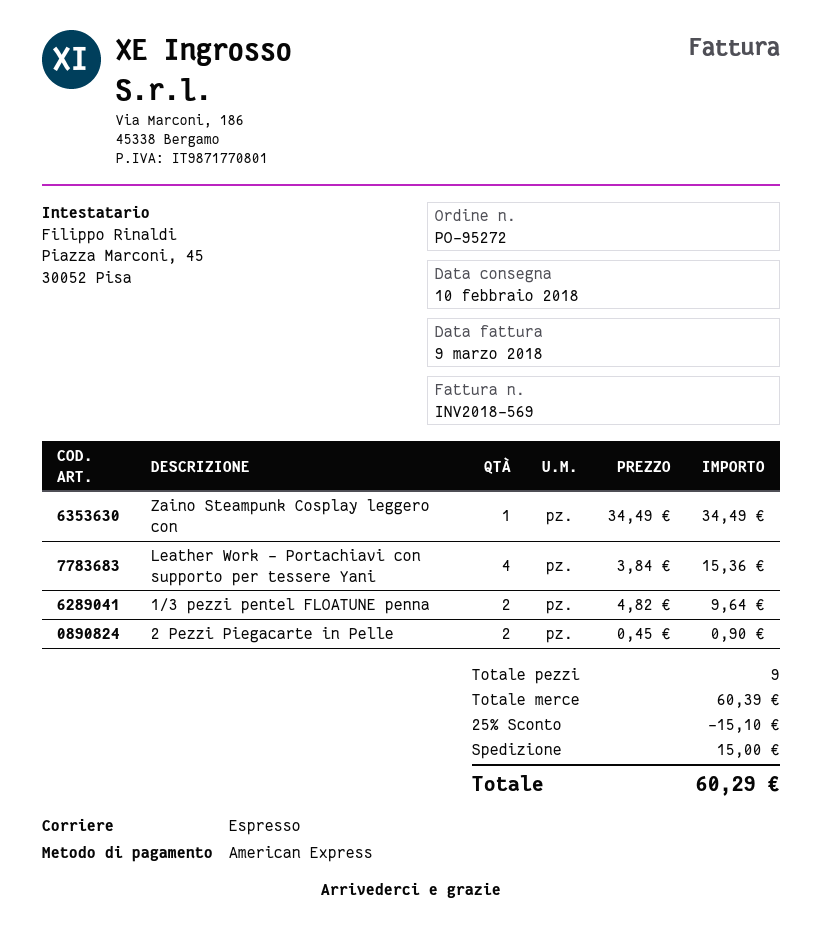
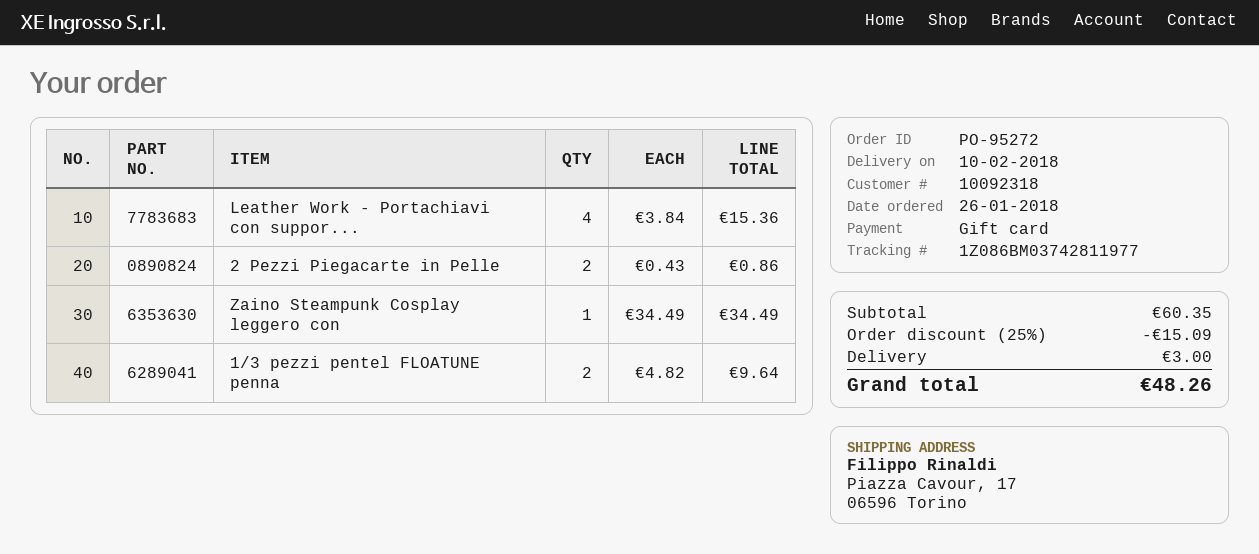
payment method: American Express -> gift card
2 Pezzi Piegacarte in Pelle: 2 x 0.45 = 0.90 -> 2 x 0.43 = 0.86
subtotal: 60.39 -> 60.35
discount: 25% = 15.10 -> 25% = 15.09
shipping: 15.00 -> 3.00
total: 60.29 -> 48.26

